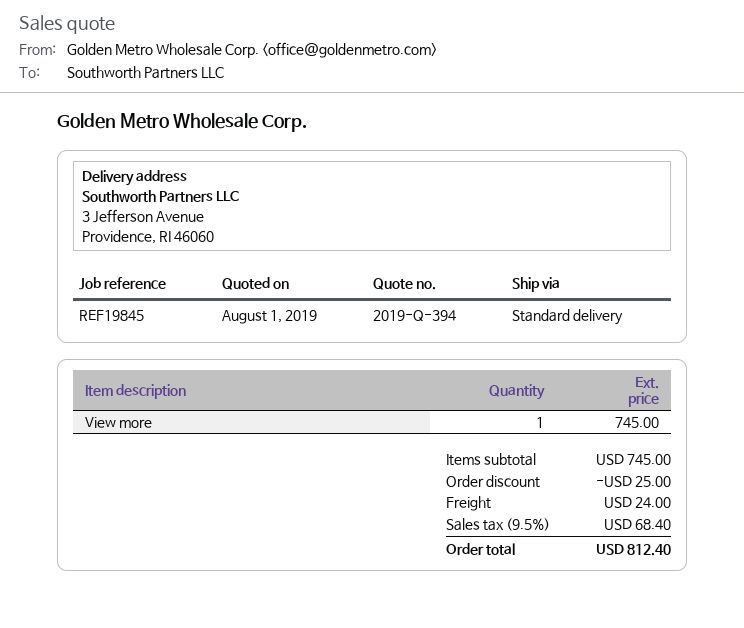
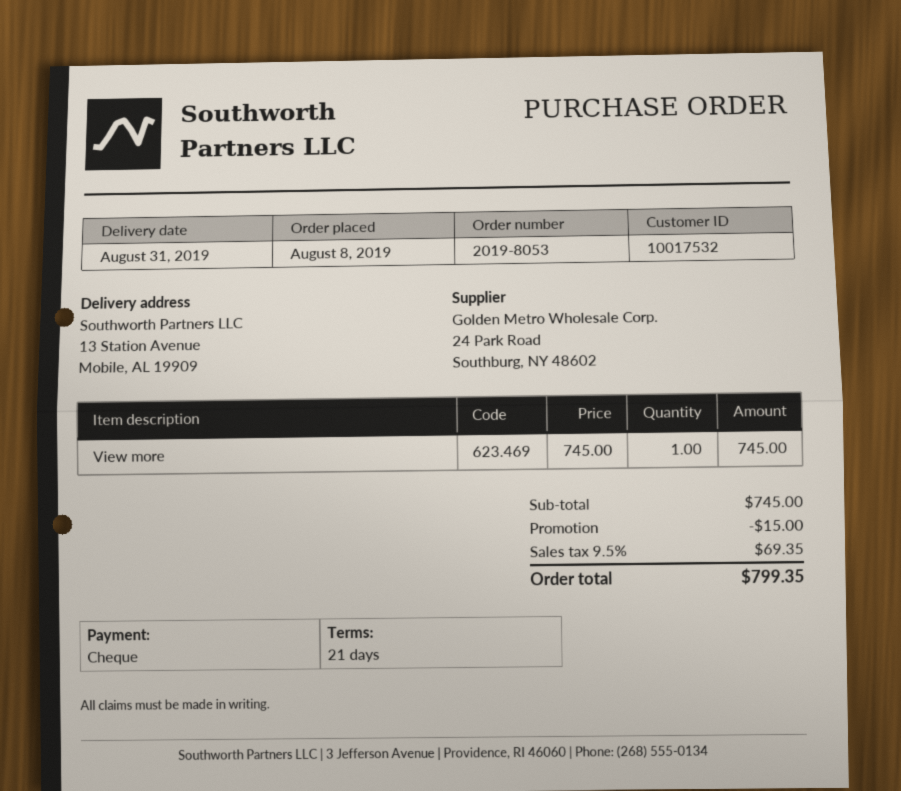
ship to: 3 Jefferson Avenue, Providence, RI 46060 -> 13 Station Avenue, Mobile, AL 19909
discount: 25.00 -> 15.00
shipping: 24.00 -> none
tax: 9.5% = 68.40 -> 9.5% = 69.35
total: 812.40 -> 799.35

